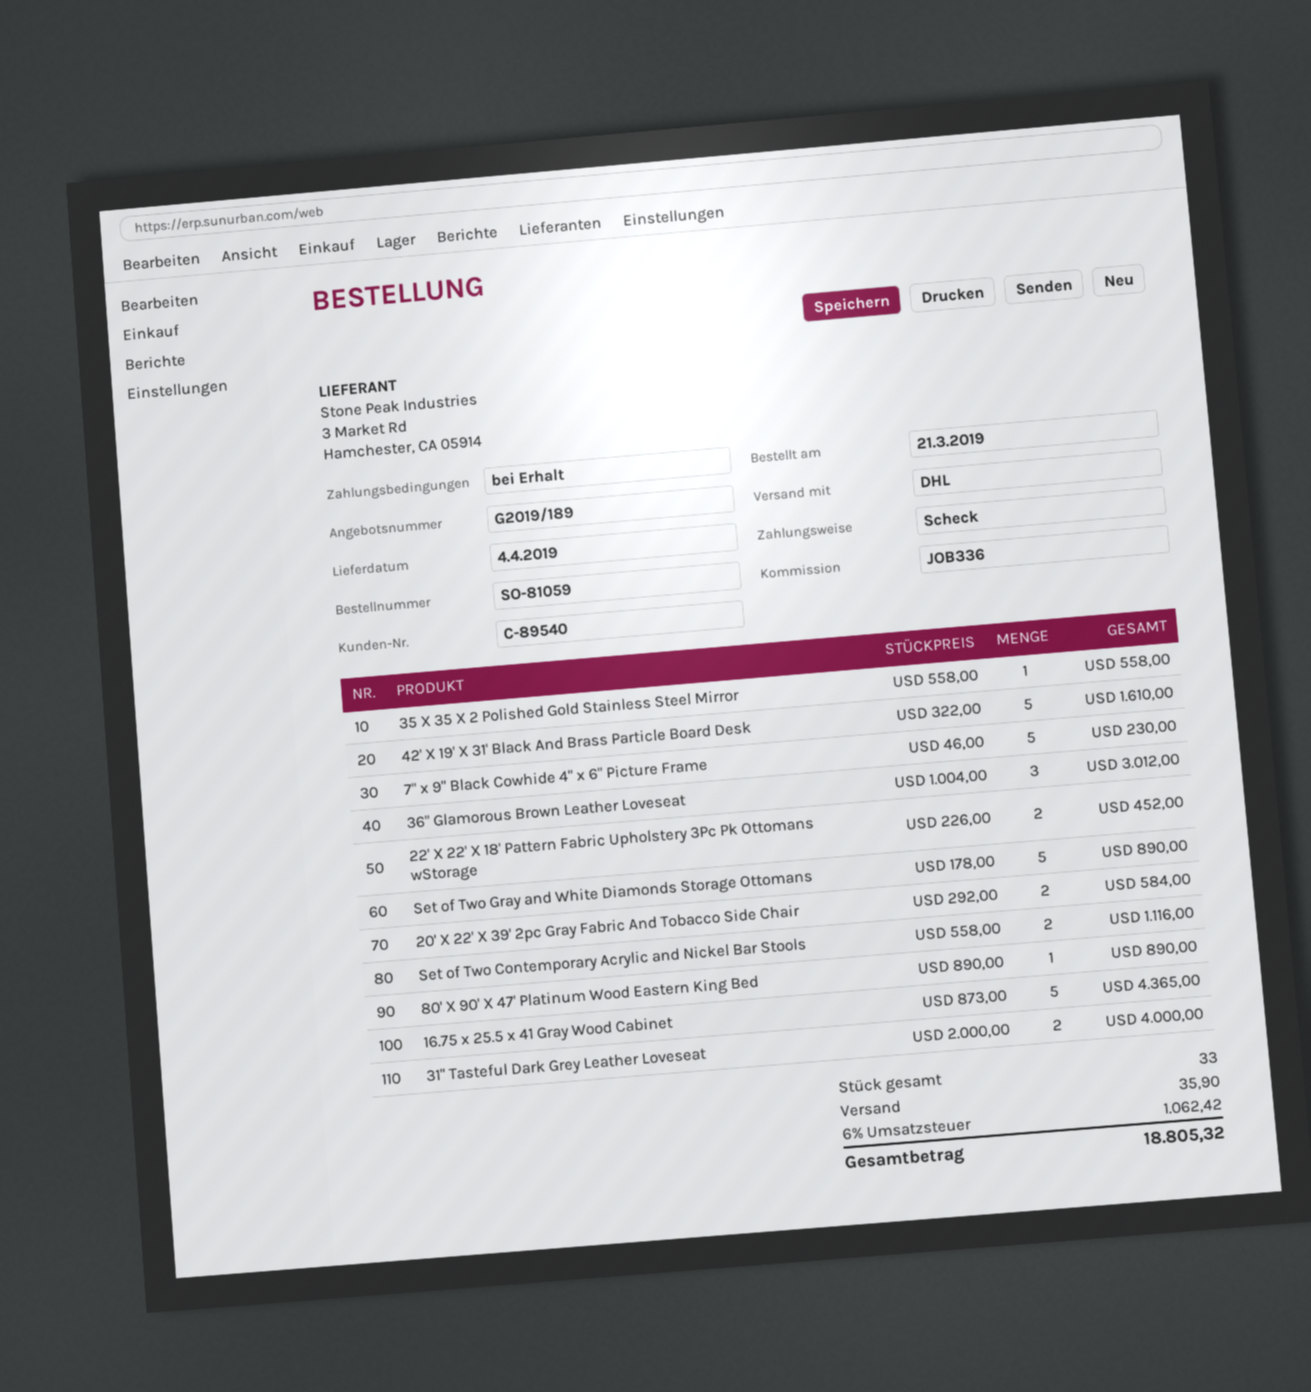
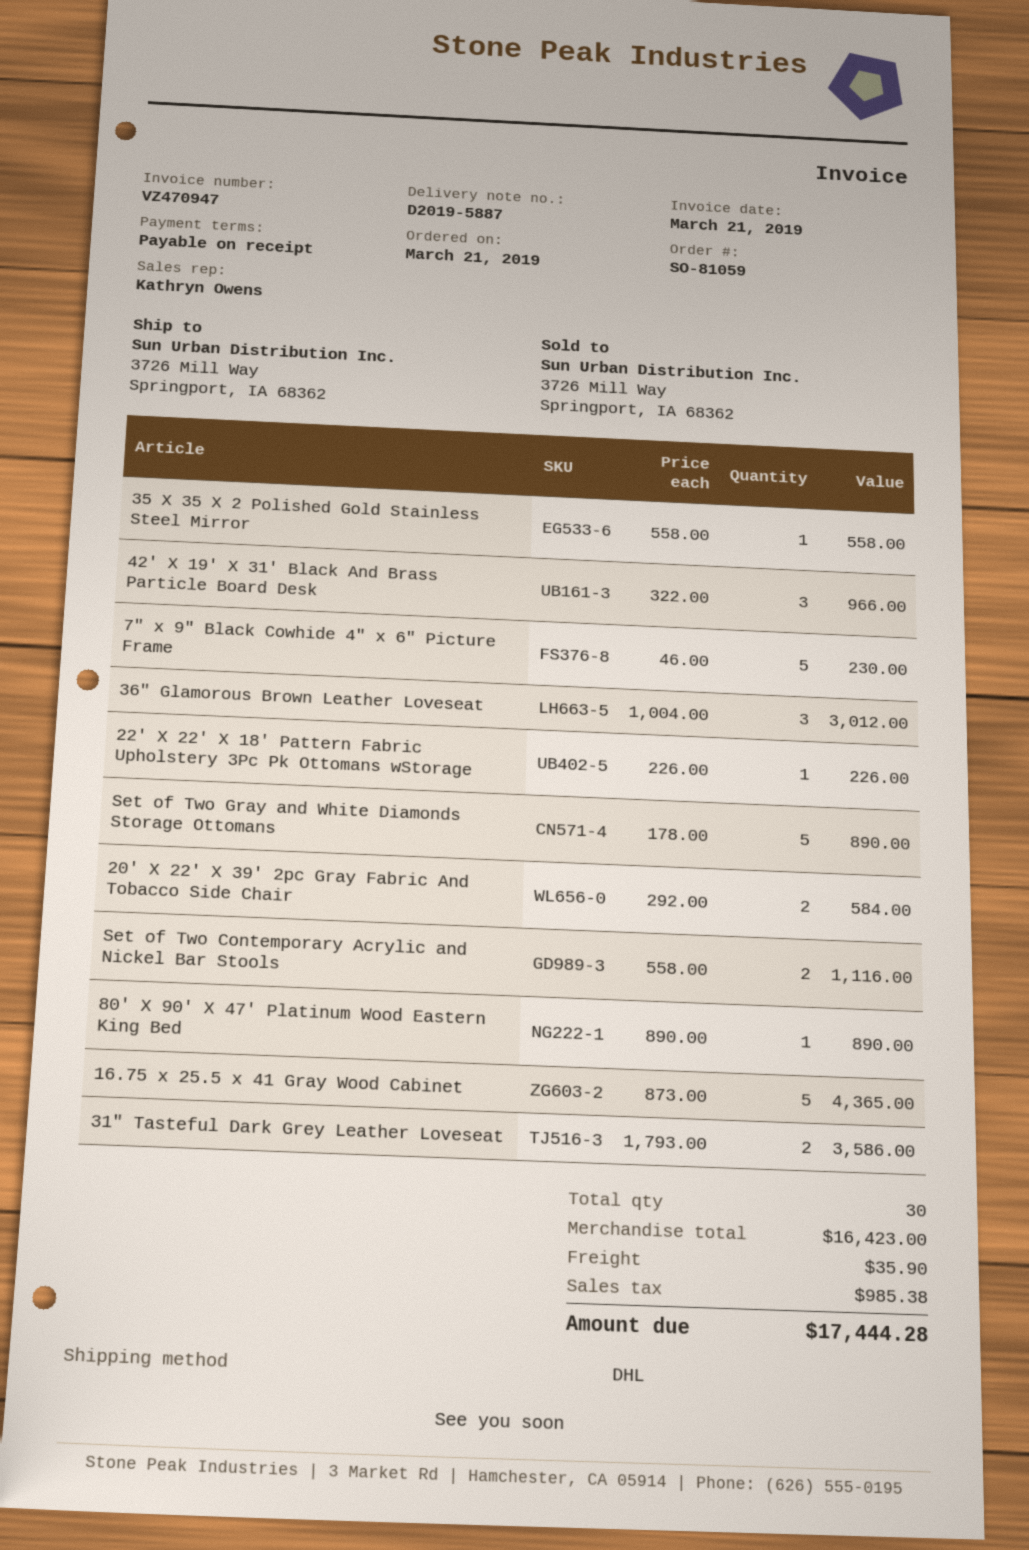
42' X 19' X 31' Black And Brass Particle Board Desk: 5 x 322.00 = 1610.00 -> 3 x 322.00 = 966.00
22' X 22' X 18' Pattern Fabric Upholstery 3Pc Pk Ottomans wStorage: 2 x 226.00 = 452.00 -> 1 x 226.00 = 226.00
31" Tasteful Dark Grey Leather Loveseat: 2 x 2000.00 = 4000.00 -> 2 x 1793.00 = 3586.00
total quantity: 33 -> 30
tax: 1062.42 -> 985.38
total: 18805.32 -> 17444.28

